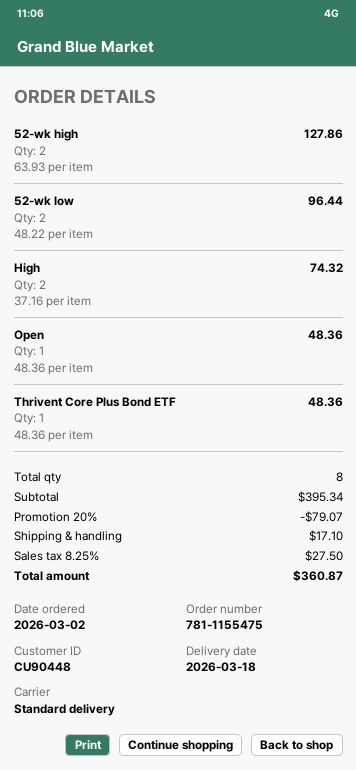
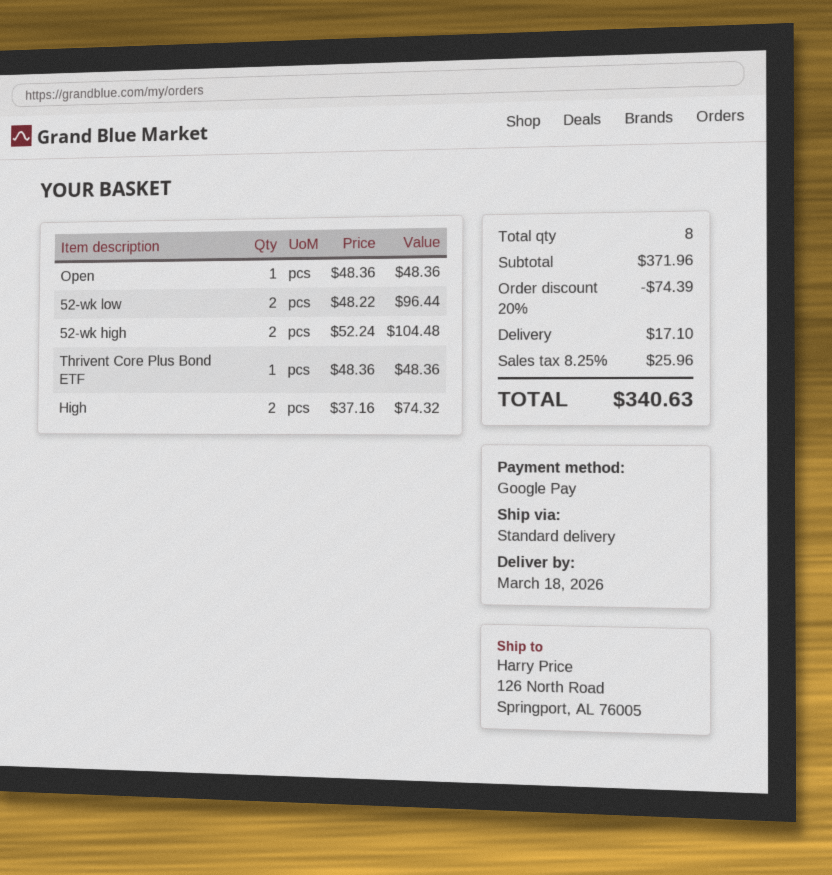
52-wk high: 2 x 63.93 = 127.86 -> 2 x 52.24 = 104.48
subtotal: 395.34 -> 371.96
discount: 20% = 79.07 -> 20% = 74.39
tax: 8.25% = 27.50 -> 8.25% = 25.96
total: 360.87 -> 340.63

